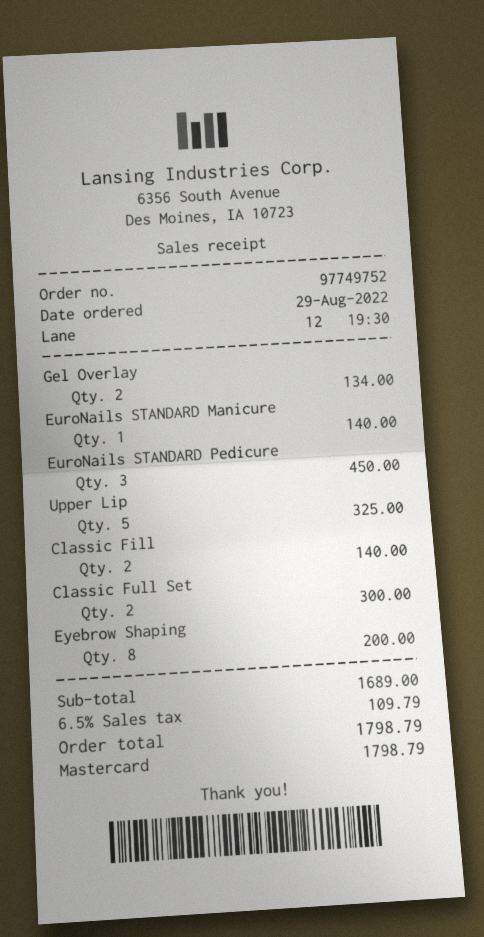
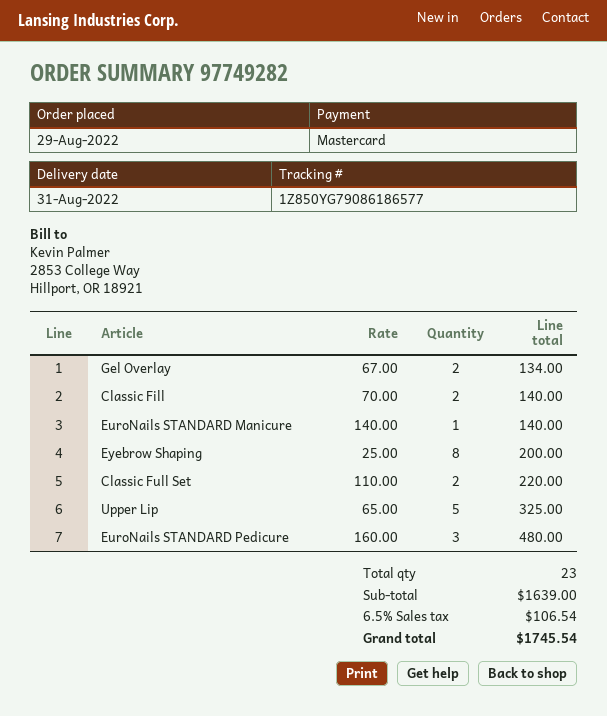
order number: 97749752 -> 97749282
EuroNails STANDARD Pedicure: 3 for 450.00 -> 3 for 480.00
Classic Full Set: 2 for 300.00 -> 2 for 220.00
subtotal: 1689.00 -> 1639.00
tax: 6.5% = 109.79 -> 6.5% = 106.54
total: 1798.79 -> 1745.54

